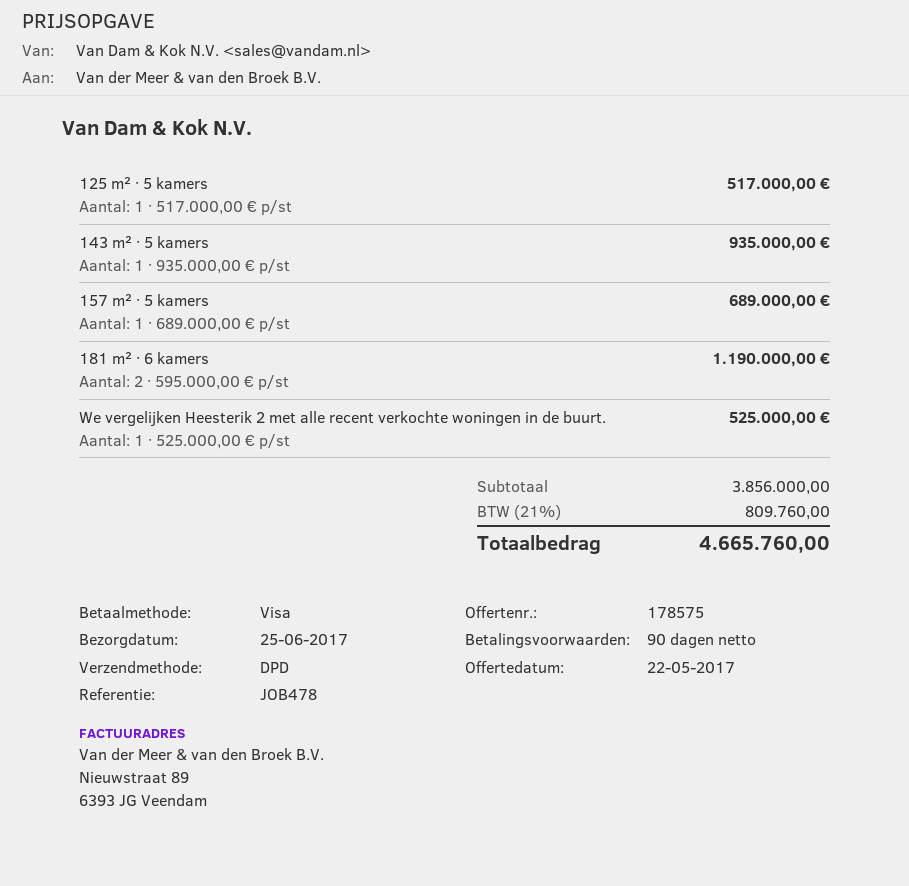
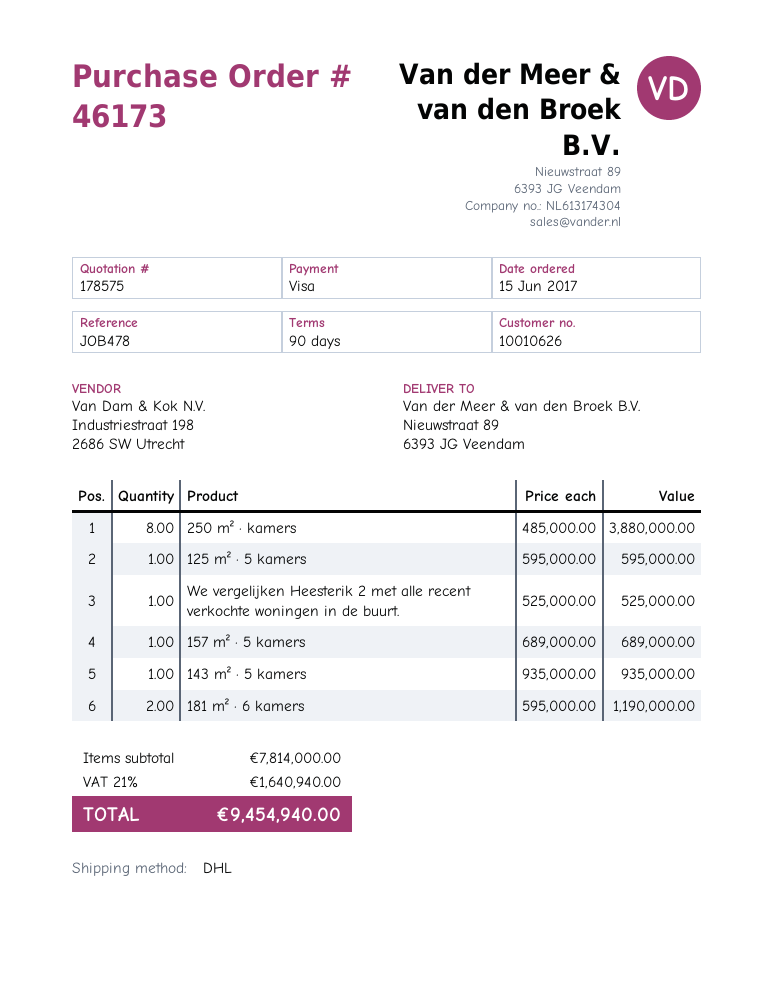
shipping method: DPD -> DHL
125 m² · 5 kamers: 1 x 517000.00 = 517000.00 -> 1 x 595000.00 = 595000.00
250 m² · kamers: none -> 8 x 485000.00 = 3880000.00
subtotal: 3856000.00 -> 7814000.00
tax: 21% = 809760.00 -> 21% = 1640940.00
total: 4665760.00 -> 9454940.00

